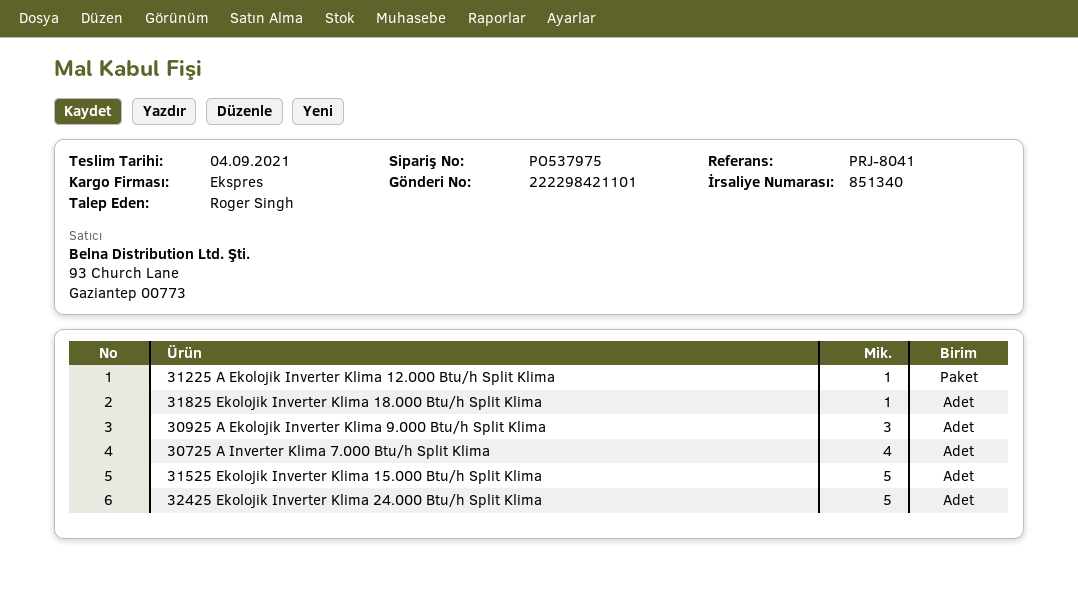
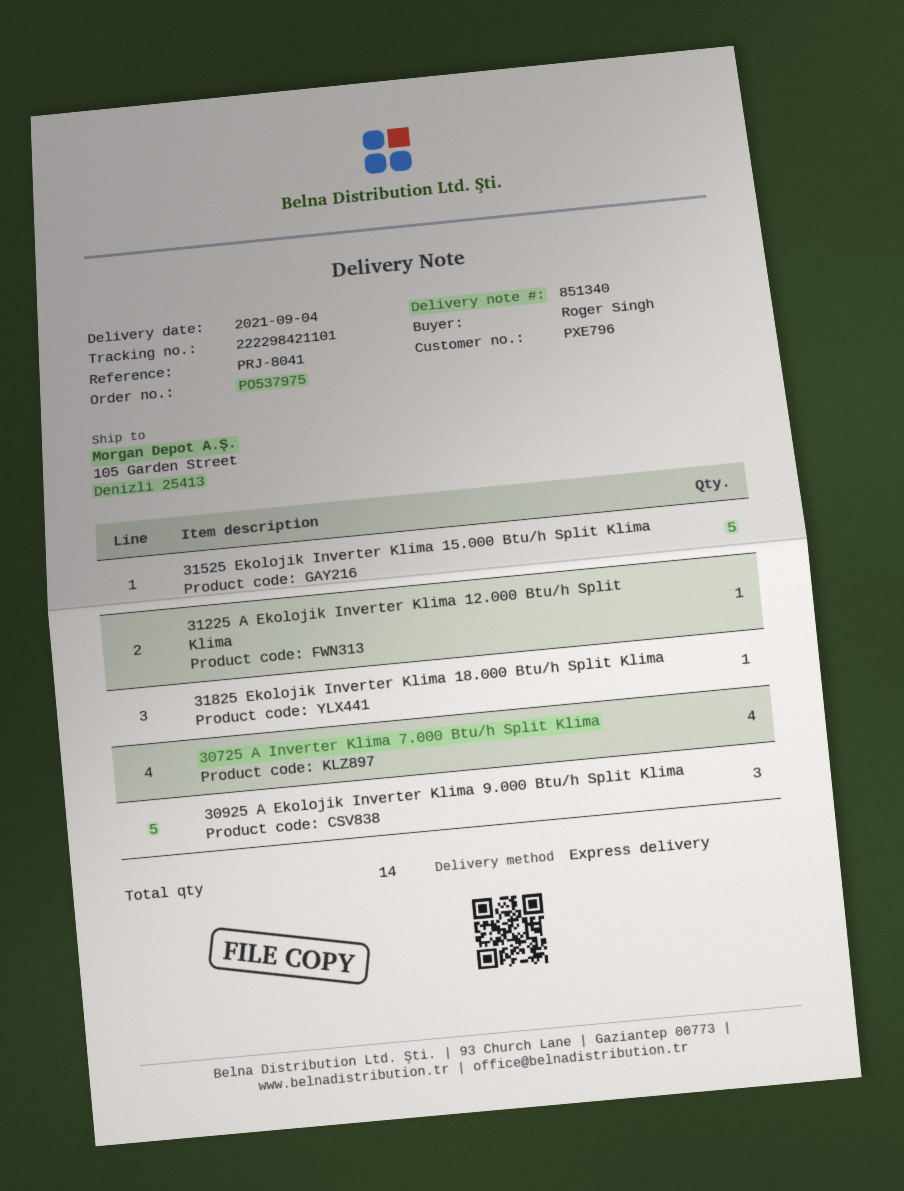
32425 Ekolojik Inverter Klima 24.000 Btu/h Split Klima: 5 -> none

